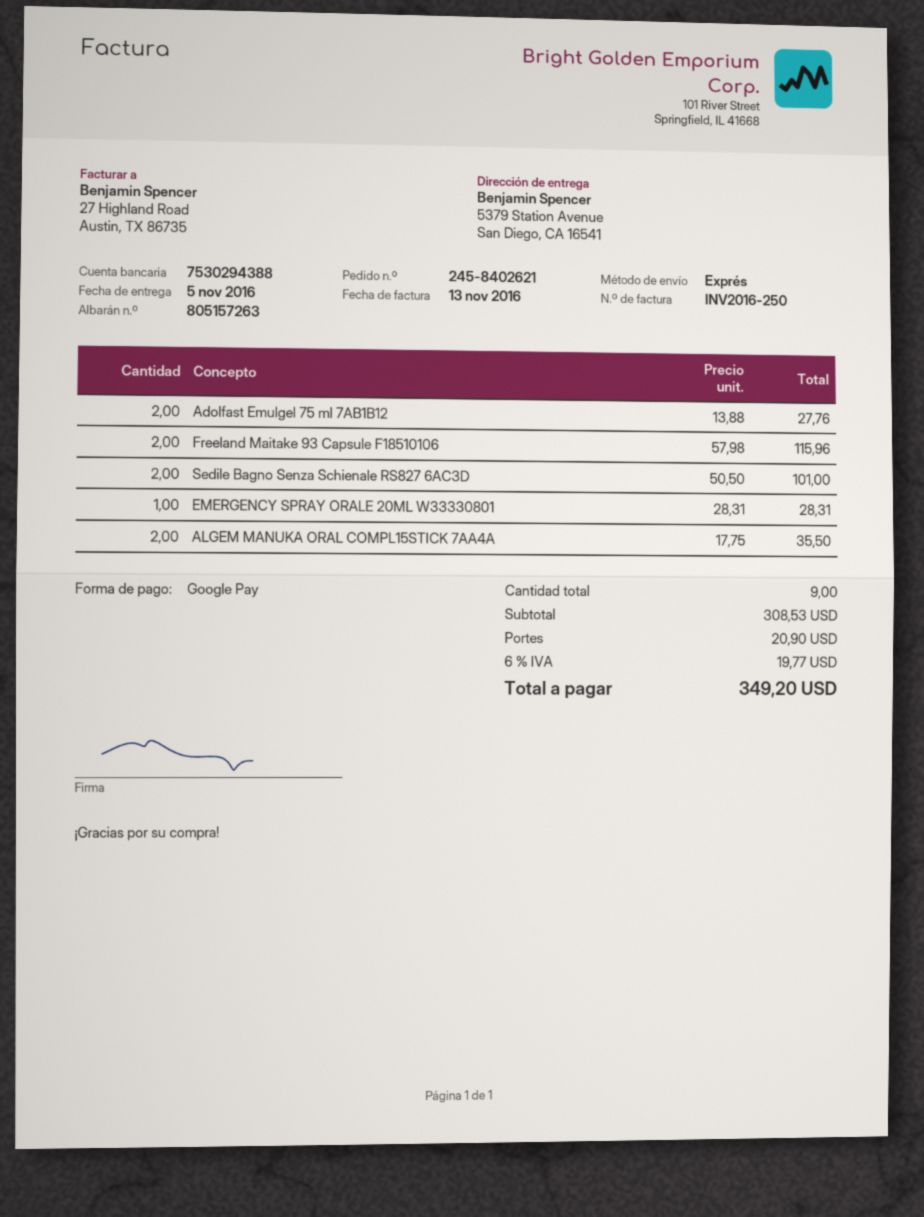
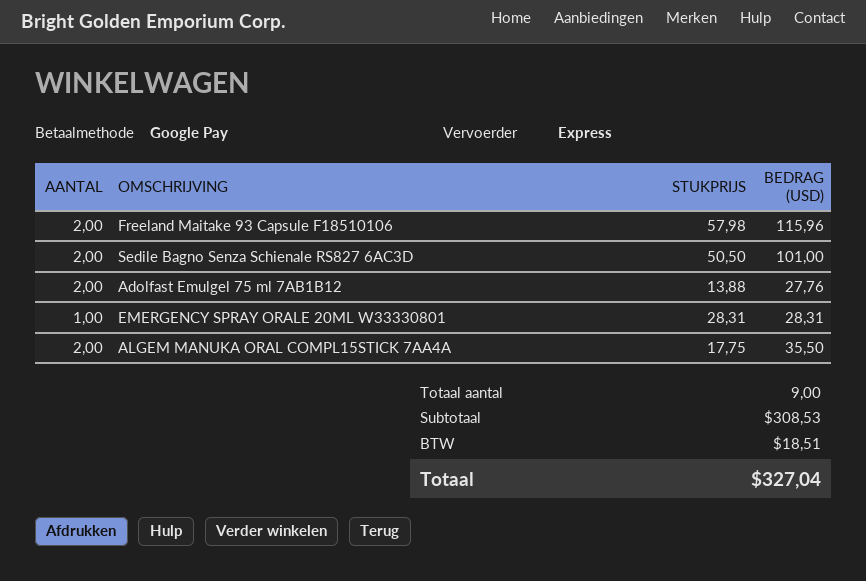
shipping: 20.90 -> none
tax: 19.77 -> 18.51
total: 349.20 -> 327.04

